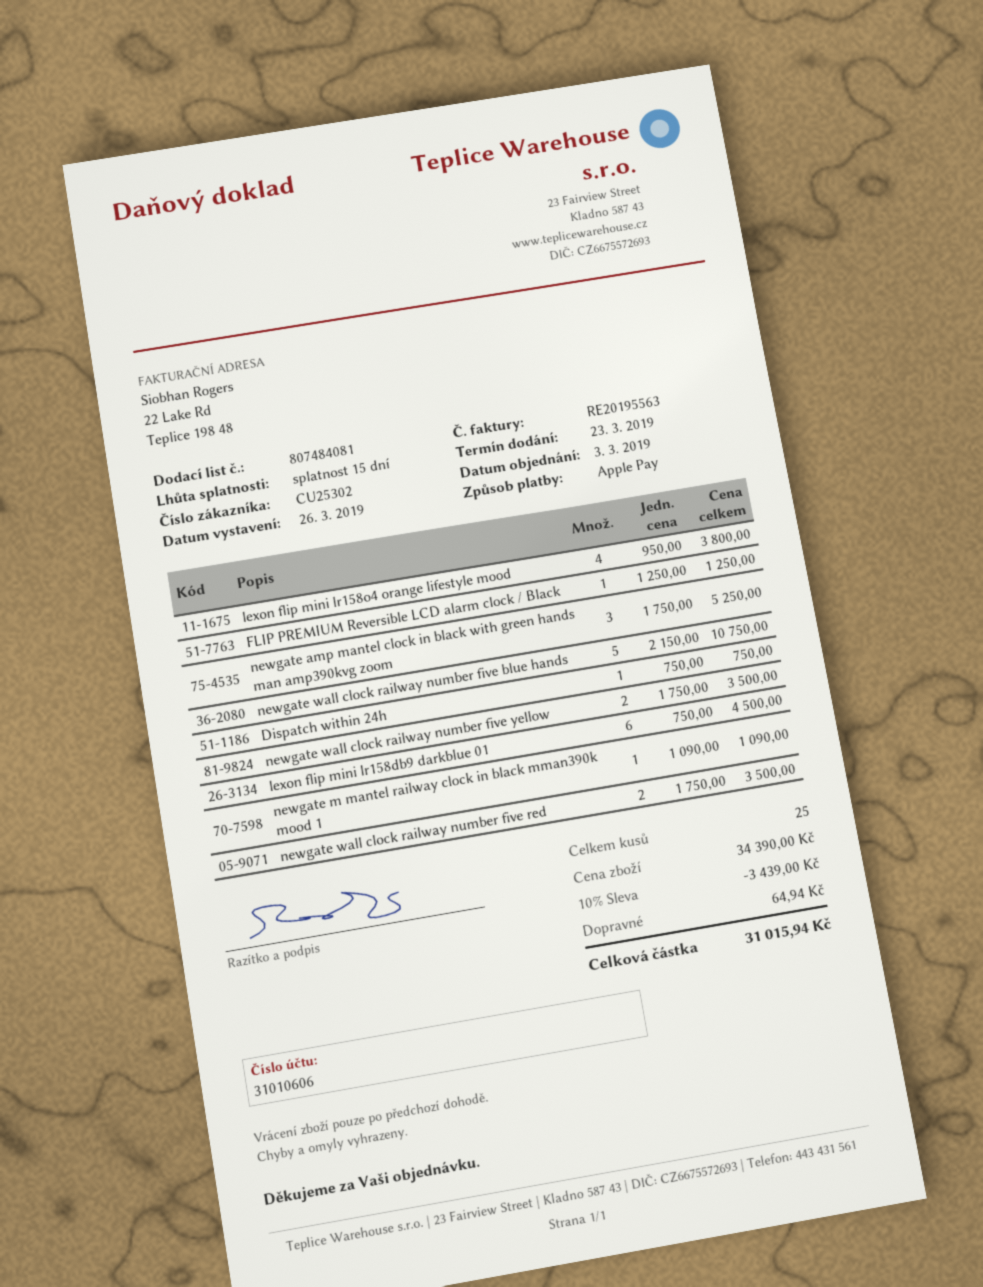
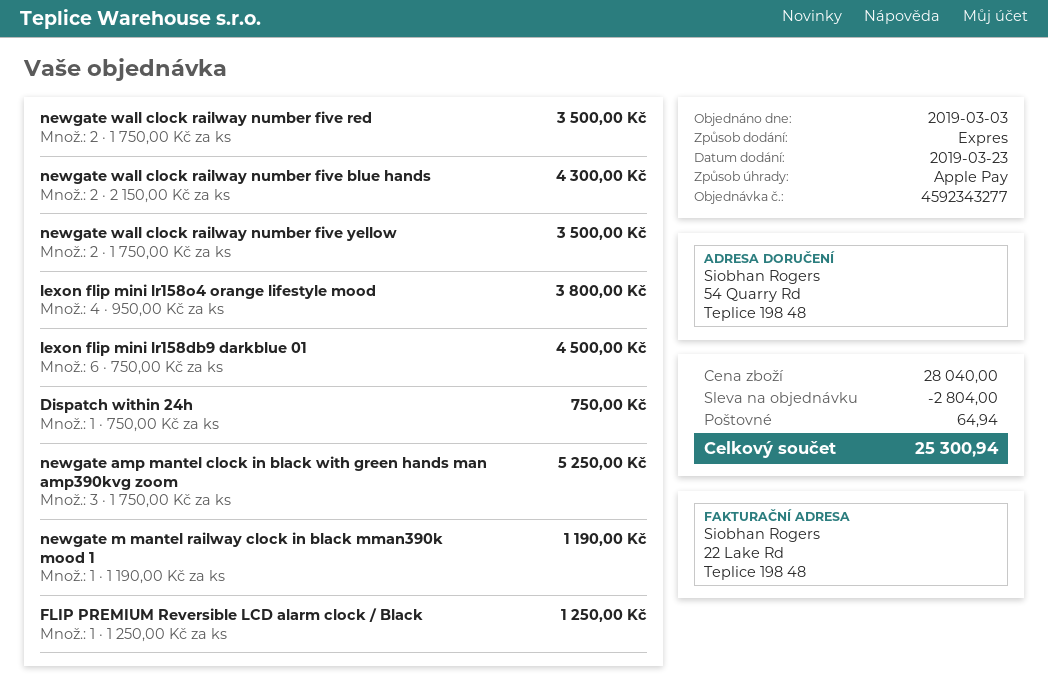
newgate wall clock railway number five blue hands: 5 x 2150.00 = 10750.00 -> 2 x 2150.00 = 4300.00
newgate m mantel railway clock in black mman390k mood 1: 1 x 1090.00 = 1090.00 -> 1 x 1190.00 = 1190.00
subtotal: 34390.00 -> 28040.00
discount: 3439.00 -> 2804.00
total: 31015.94 -> 25300.94

